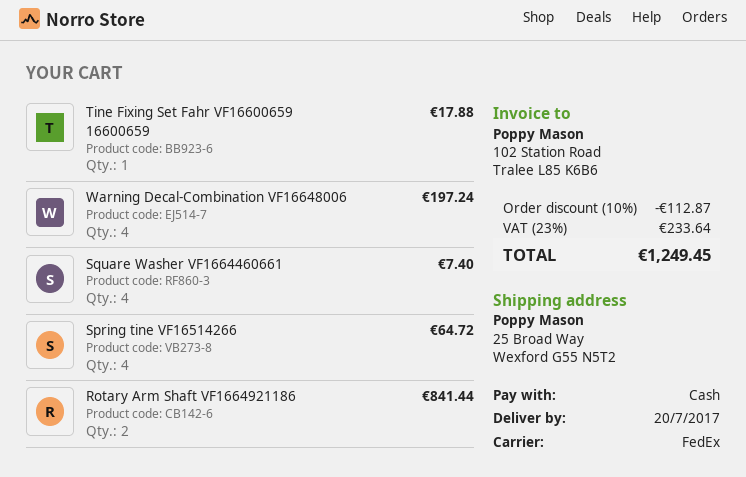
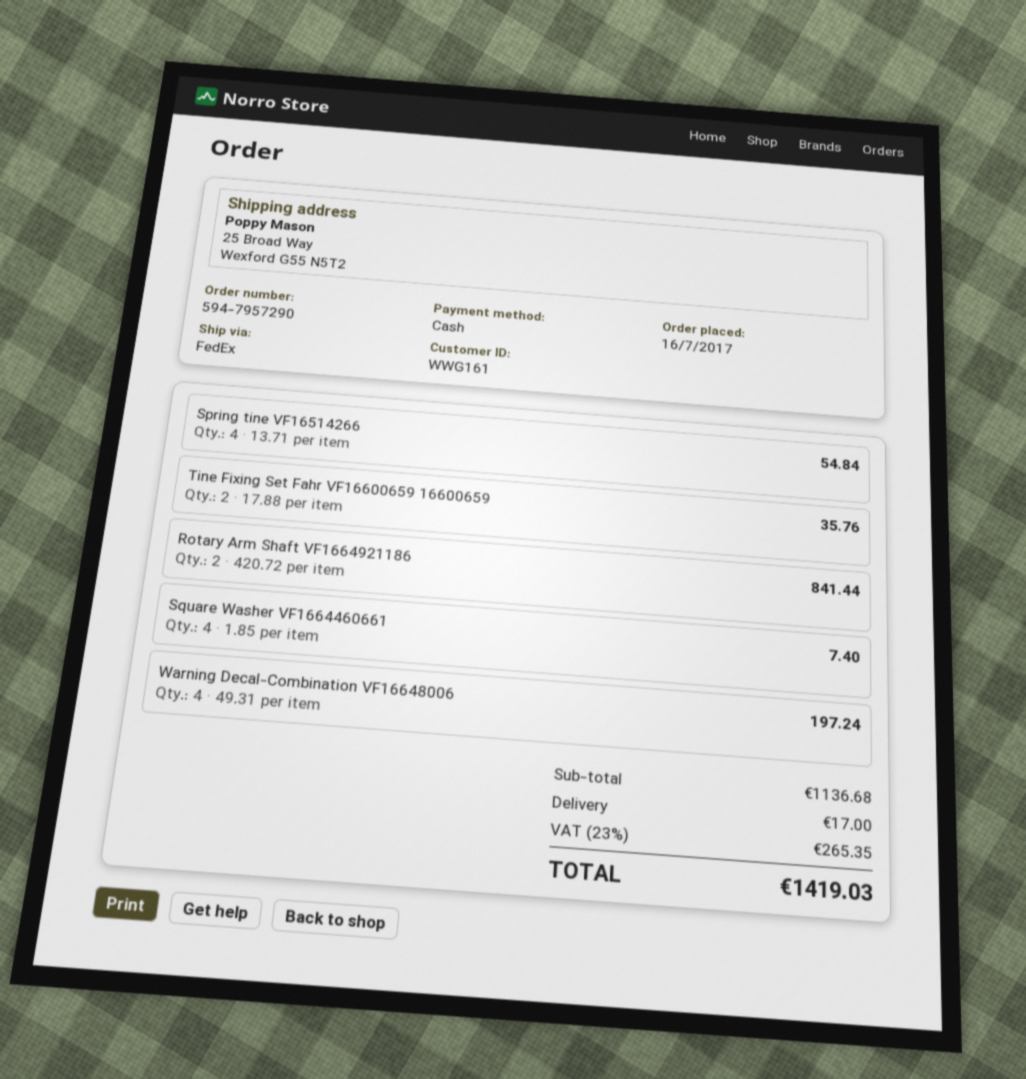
Tine Fixing Set Fahr VF16600659 16600659: 1 for 17.88 -> 2 for 35.76
Spring tine VF16514266: 4 for 64.72 -> 4 for 54.84
discount: 10% = 112.87 -> none
shipping: none -> 17.00
tax: 23% = 233.64 -> 23% = 265.35
total: 1249.45 -> 1419.03

